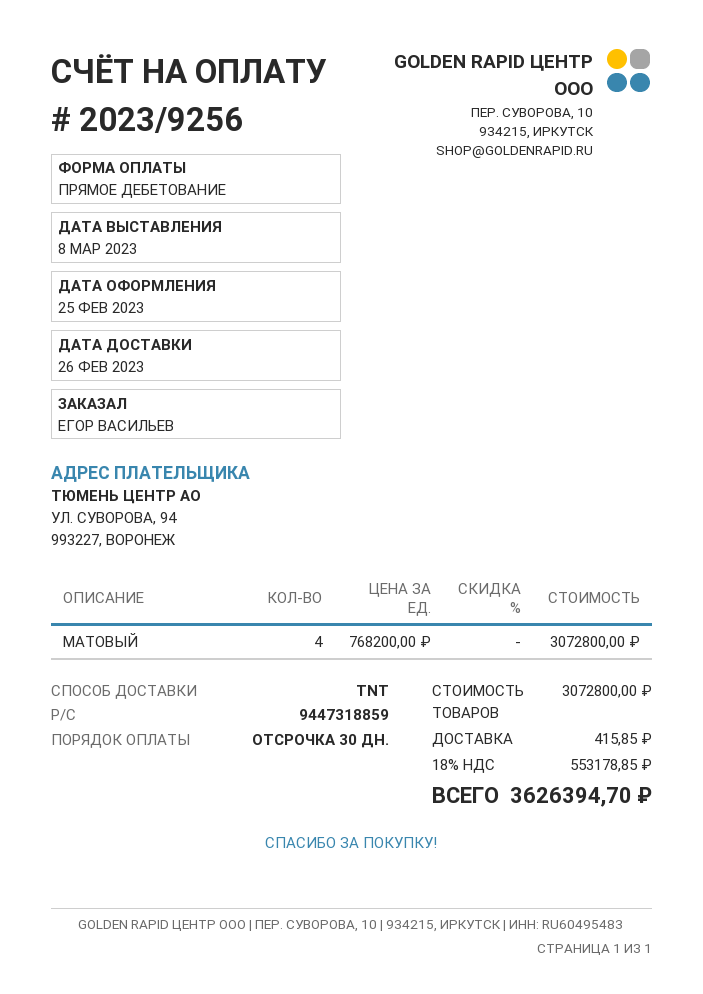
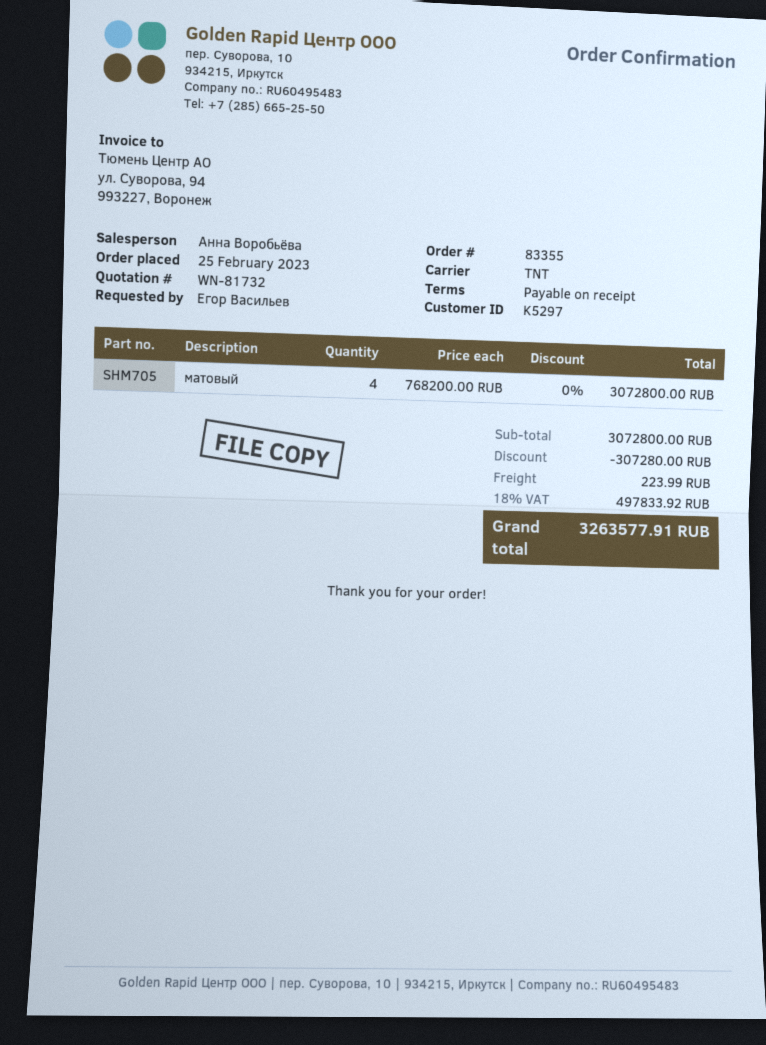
payment terms: 30 days -> on receipt
discount: none -> 307280.00
shipping: 415.85 -> 223.99
tax: 18% = 553178.85 -> 18% = 497833.92
total: 3626394.70 -> 3263577.91

